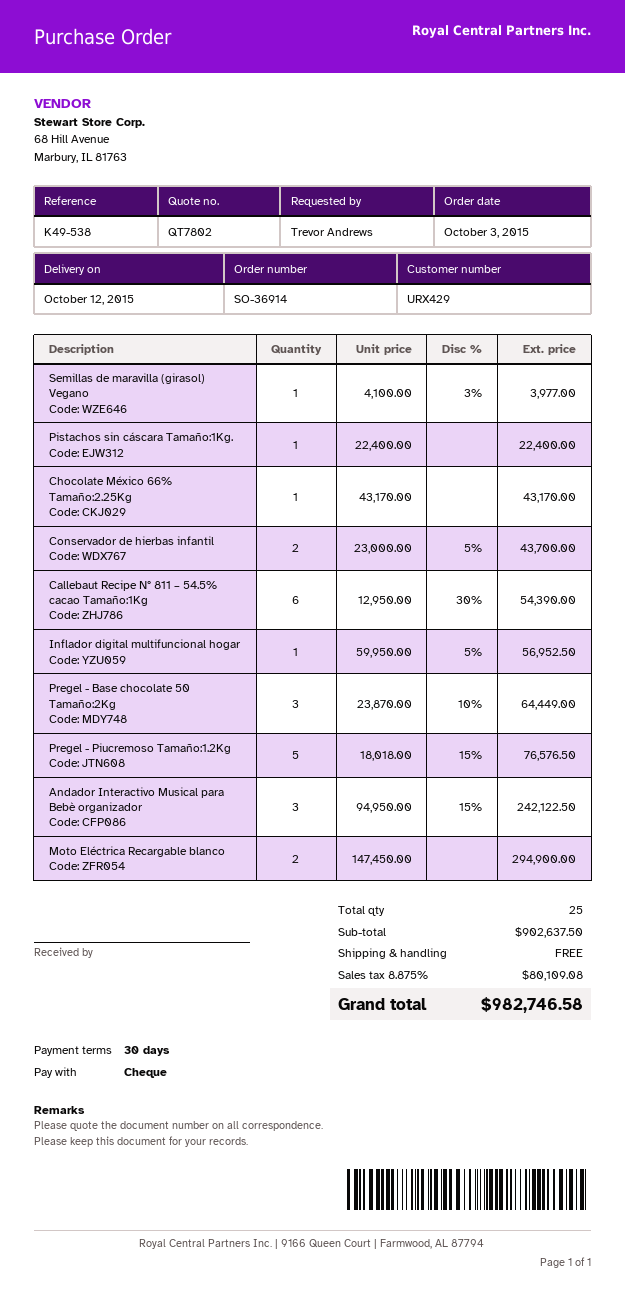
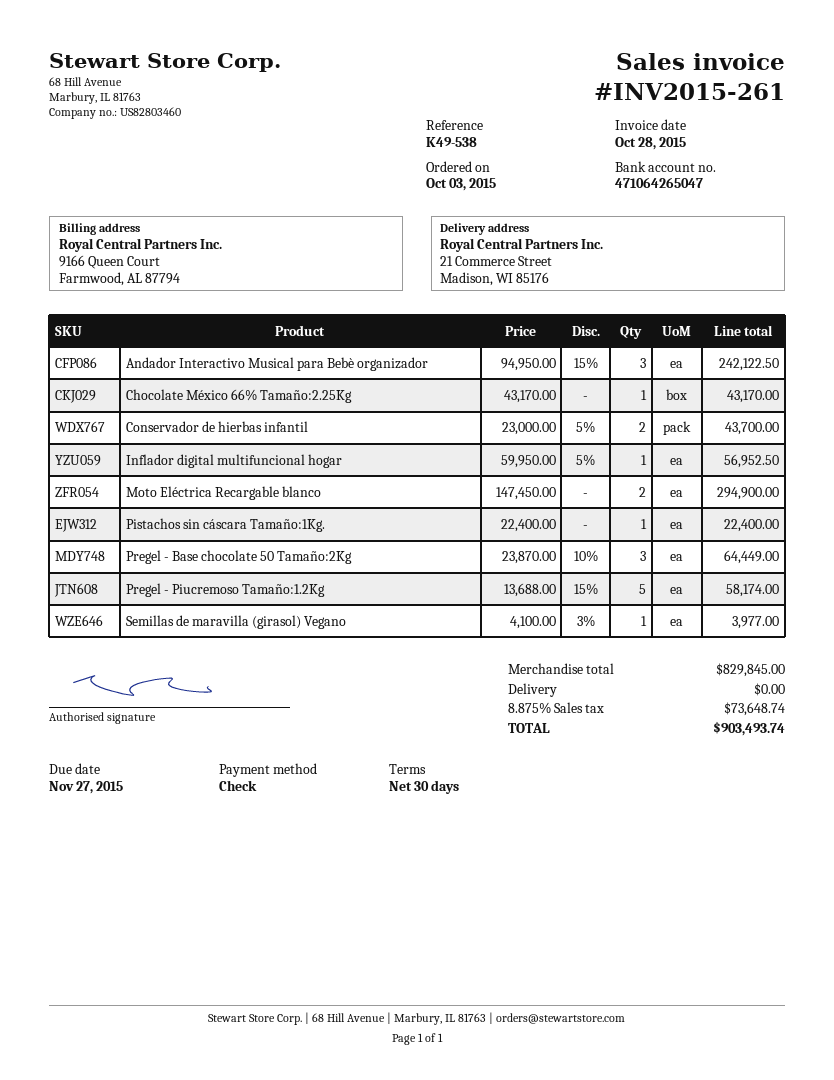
Callebaut Recipe N° 811 – 54.5% cacao Tamaño:1Kg: 6 x 12950.00 - 30% = 54390.00 -> none
Pregel - Piucremoso Tamaño:1.2Kg: 5 x 18018.00 - 15% = 76576.50 -> 5 x 13688.00 - 15% = 58174.00
subtotal: 902637.50 -> 829845.00
tax: 8.875% = 80109.08 -> 8.875% = 73648.74
total: 982746.58 -> 903493.74

